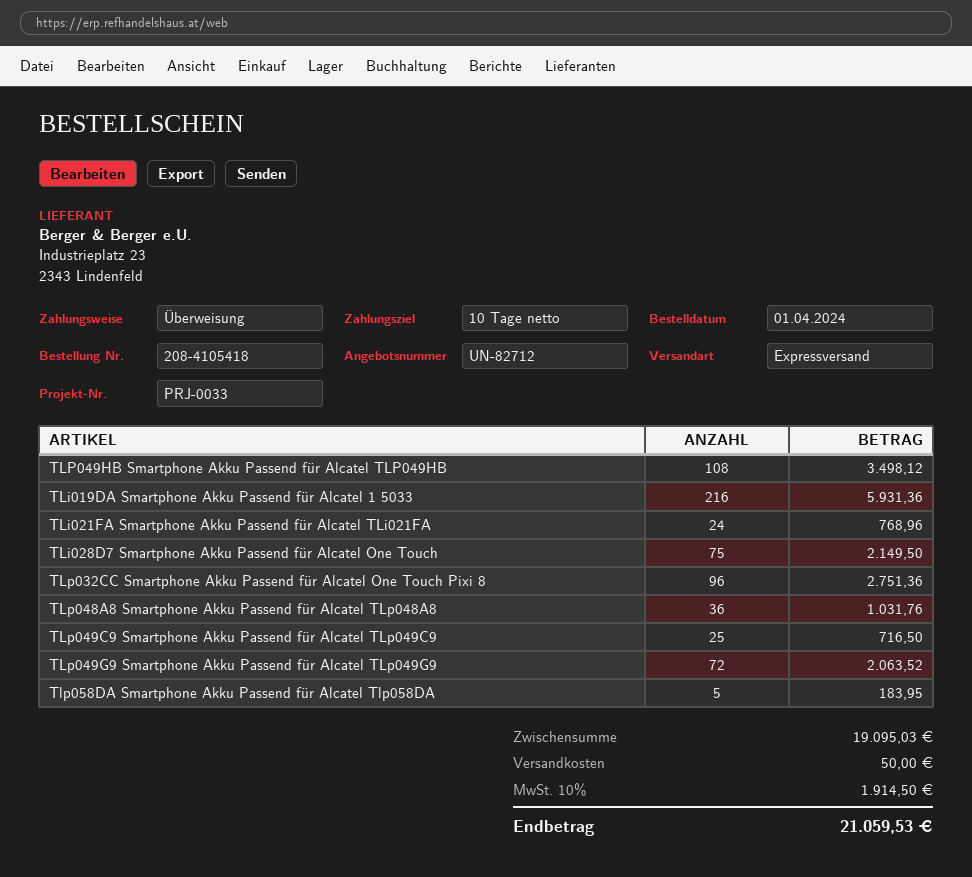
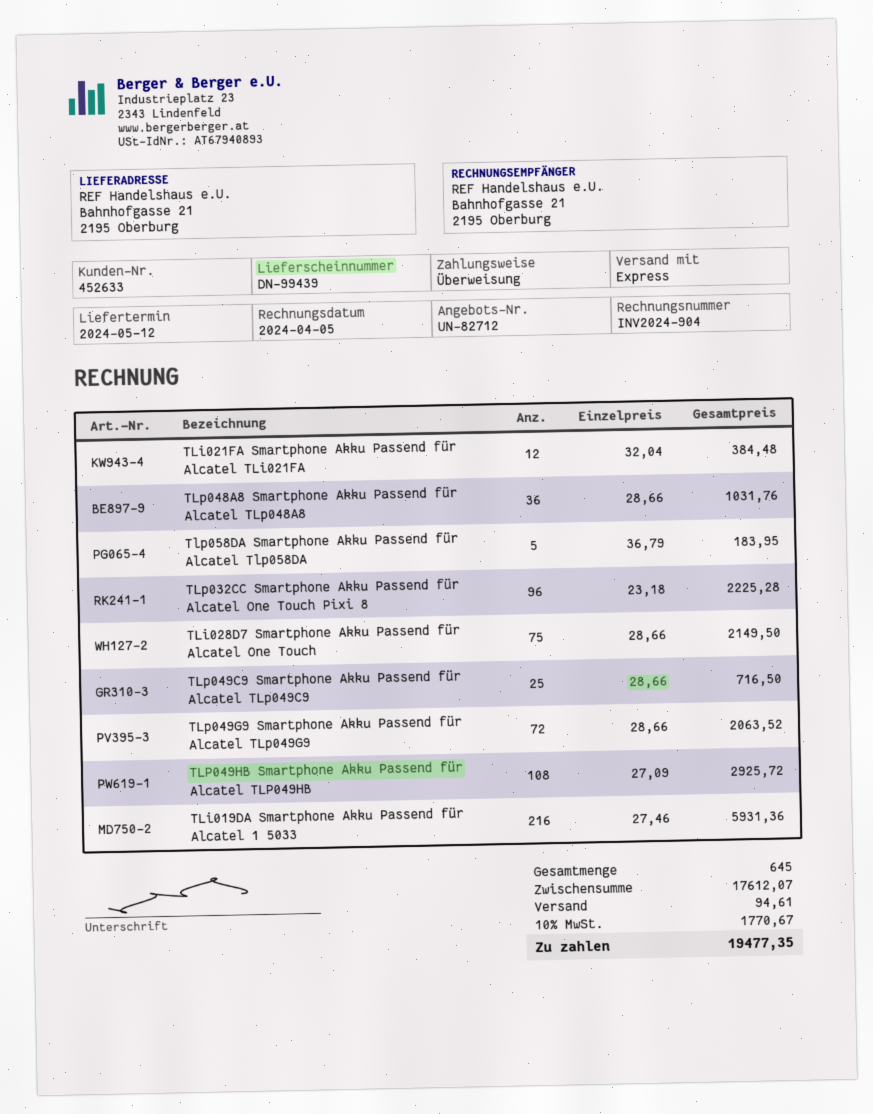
TLP049HB Smartphone Akku Passend für Alcatel TLP049HB: 108 for 3498.12 -> 108 for 2925.72
TLi021FA Smartphone Akku Passend für Alcatel TLi021FA: 24 for 768.96 -> 12 for 384.48
TLp032CC Smartphone Akku Passend für Alcatel One Touch Pixi 8: 96 for 2751.36 -> 96 for 2225.28
subtotal: 19095.03 -> 17612.07
shipping: 50.00 -> 94.61
tax: 10% = 1914.50 -> 10% = 1770.67
total: 21059.53 -> 19477.35

